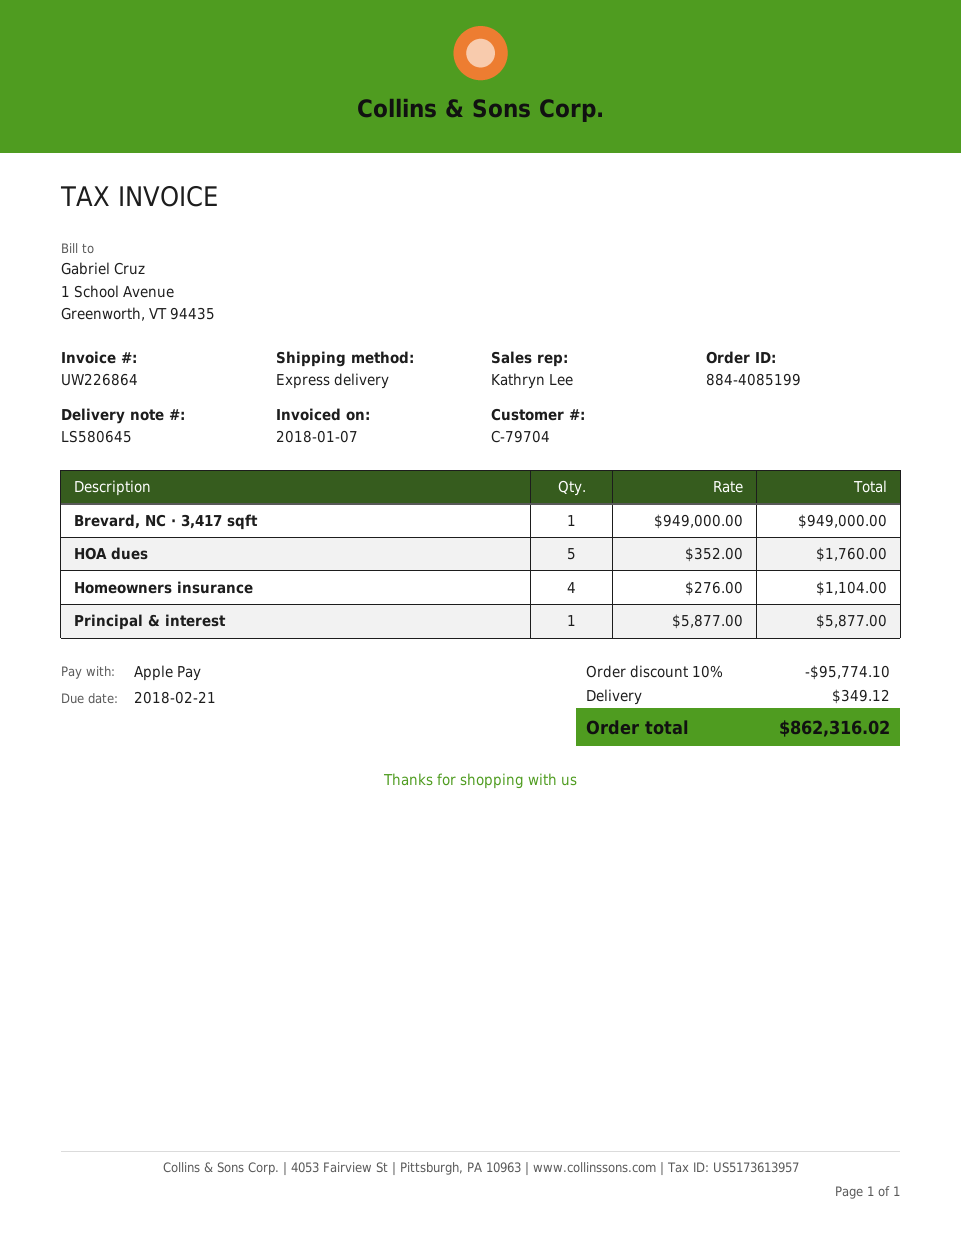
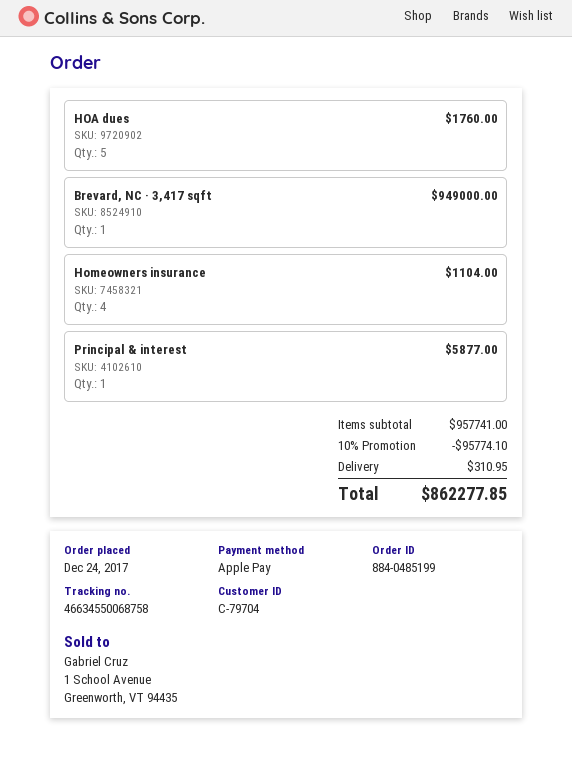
order number: 884-4085199 -> 884-0485199
shipping: 349.12 -> 310.95
total: 862316.02 -> 862277.85

